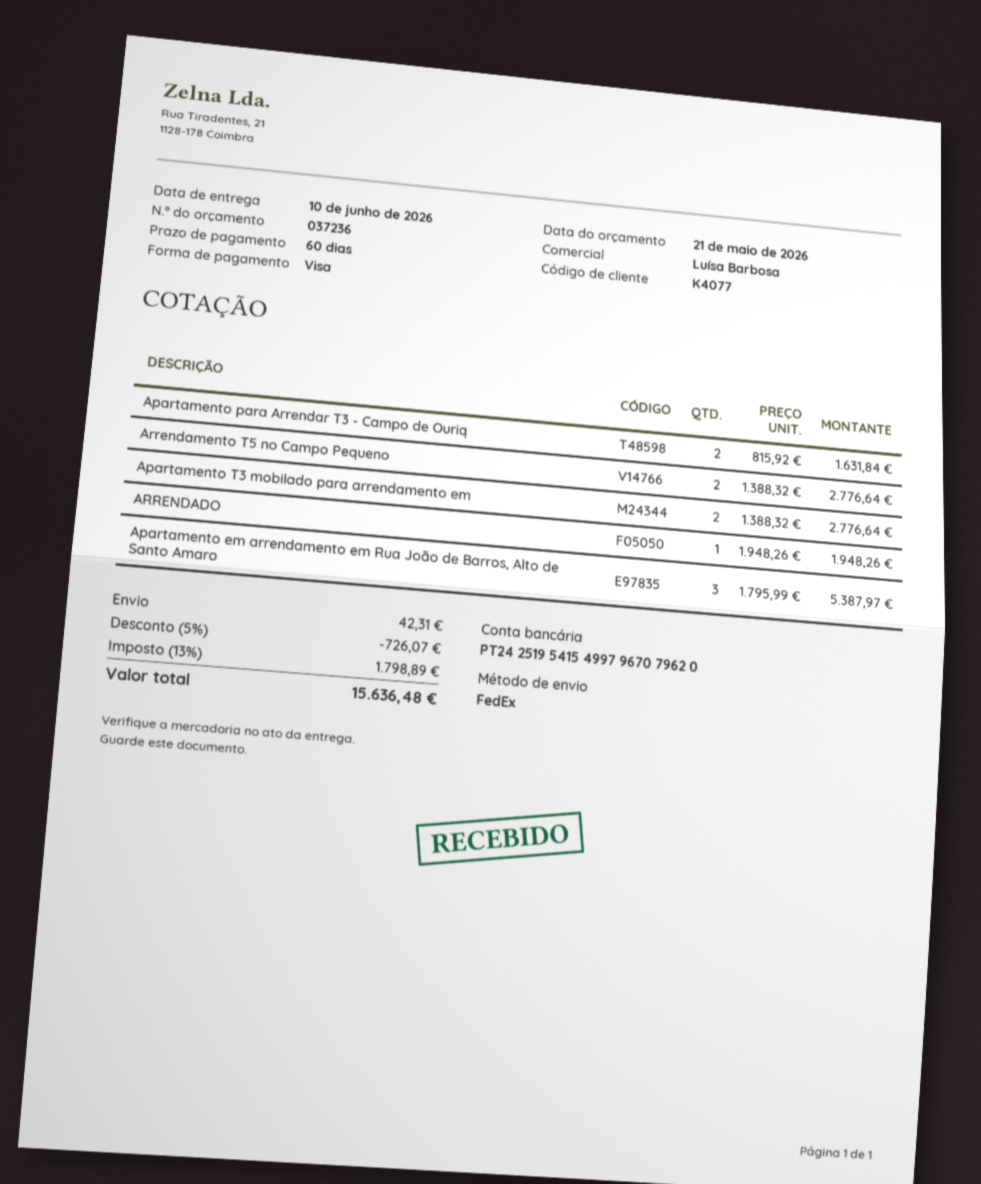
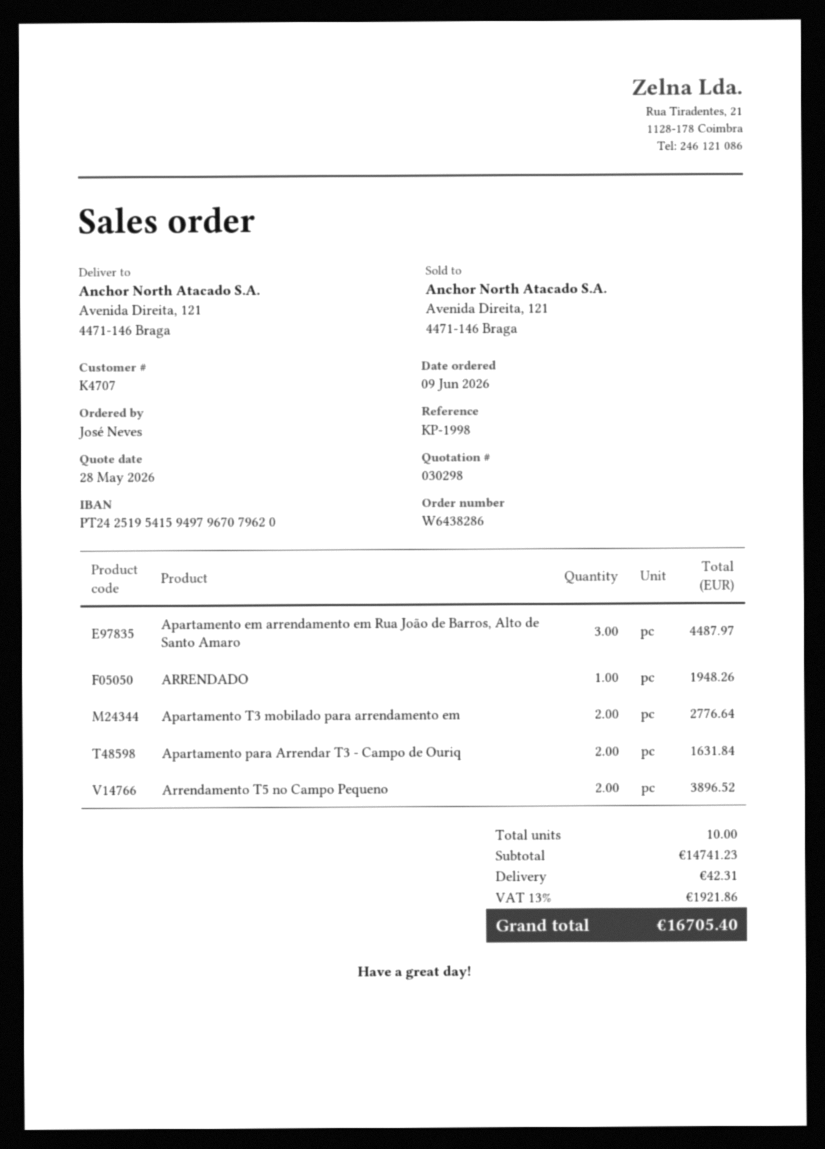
quote number: 037236 -> 030298
quote date: 2026-05-21 -> 2026-05-28
customer number: K4077 -> K4707
bank account: PT24251954154997967079620 -> PT24251954159497967079620
Arrendamento T5 no Campo Pequeno: 2 for 2776.64 -> 2 for 3896.52
Apartamento em arrendamento em Rua João de Barros, Alto de Santo Amaro: 3 for 5387.97 -> 3 for 4487.97
discount: 5% = 726.07 -> none
tax: 13% = 1798.89 -> 13% = 1921.86
total: 15636.48 -> 16705.40

